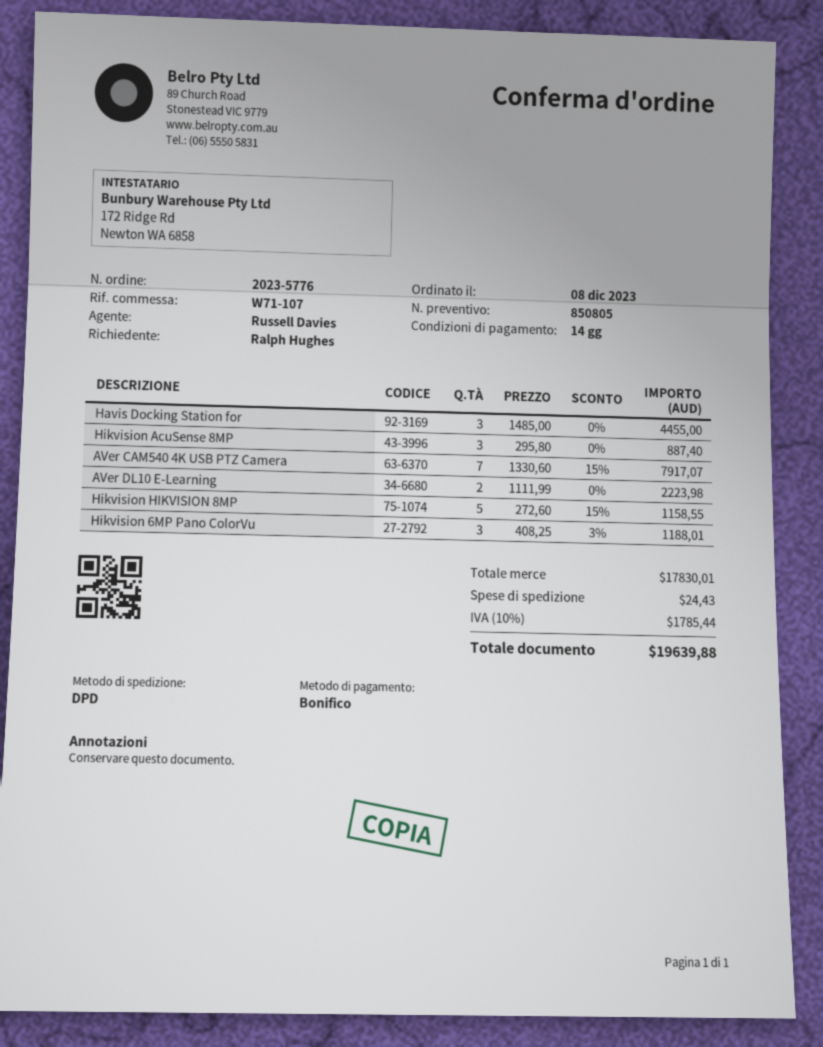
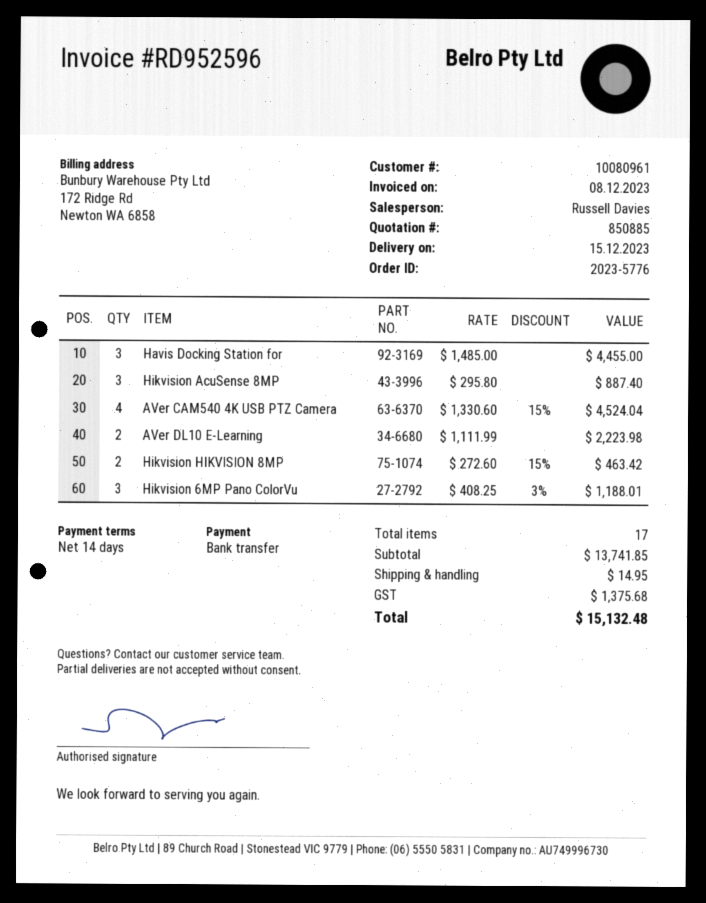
quote number: 850805 -> 850885
AVer CAM540 4K USB PTZ Camera: 7 x 1330.60 - 15% = 7917.07 -> 4 x 1330.60 - 15% = 4524.04
Hikvision HIKVISION 8MP: 5 x 272.60 - 15% = 1158.55 -> 2 x 272.60 - 15% = 463.42
subtotal: 17830.01 -> 13741.85
shipping: 24.43 -> 14.95
tax: 1785.44 -> 1375.68
total: 19639.88 -> 15132.48

